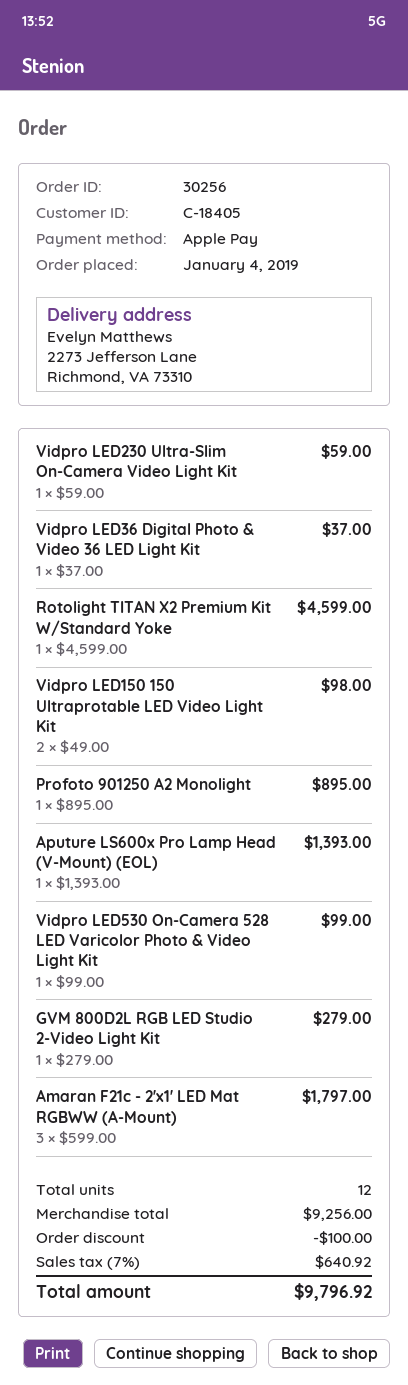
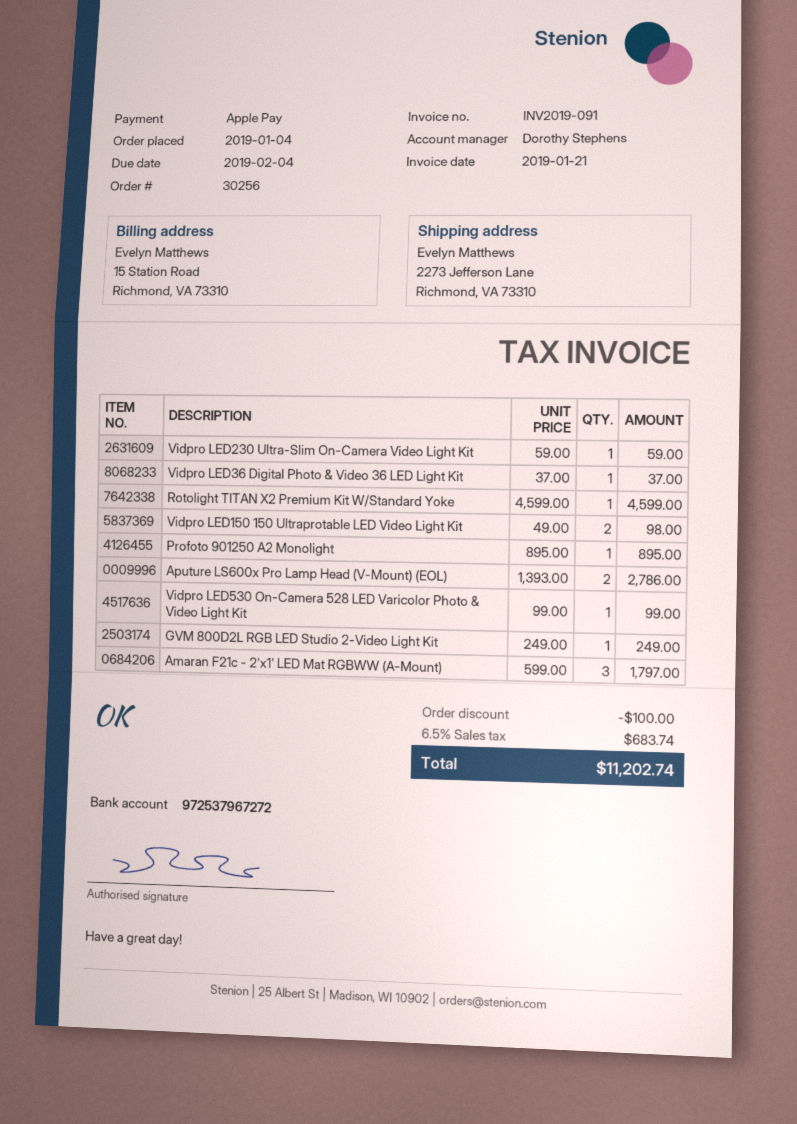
Aputure LS600x Pro Lamp Head (V-Mount) (EOL): 1 x 1393.00 = 1393.00 -> 2 x 1393.00 = 2786.00
GVM 800D2L RGB LED Studio 2-Video Light Kit: 1 x 279.00 = 279.00 -> 1 x 249.00 = 249.00
tax: 7% = 640.92 -> 6.5% = 683.74
total: 9796.92 -> 11202.74

